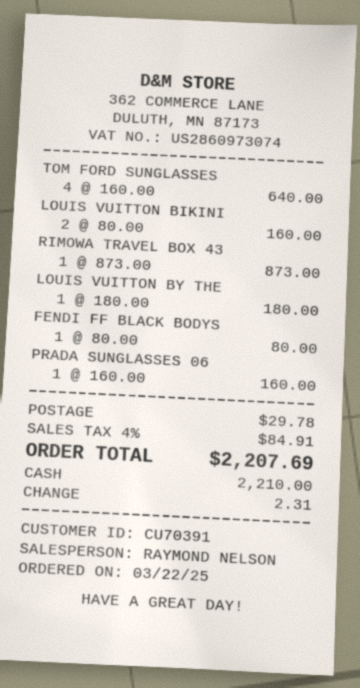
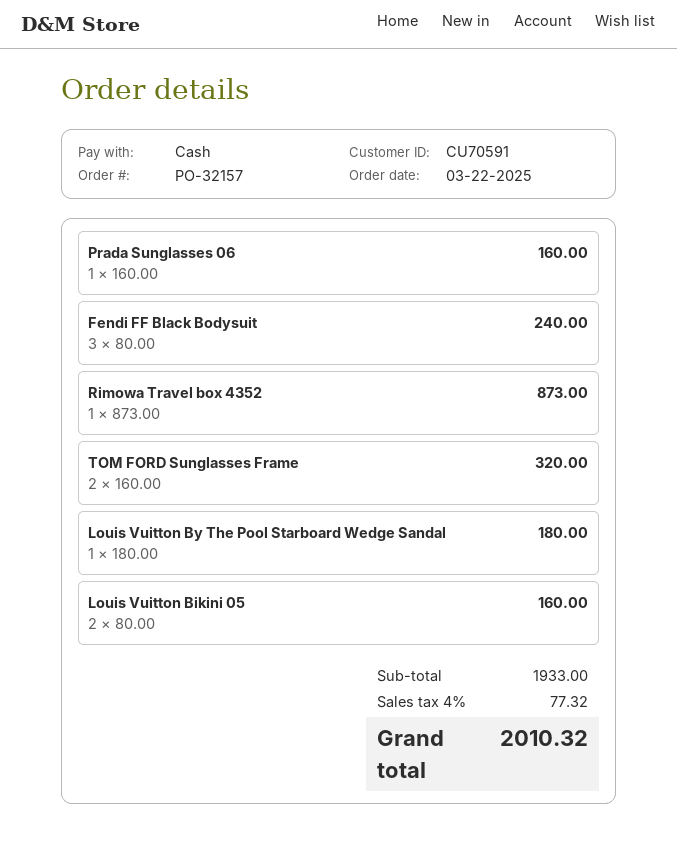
customer number: CU70391 -> CU70591
TOM FORD SUNGLASSES: 4 x 160.00 = 640.00 -> 2 x 160.00 = 320.00
FENDI FF BLACK BODYS: 1 x 80.00 = 80.00 -> 3 x 80.00 = 240.00
shipping: 29.78 -> none
tax: 4% = 84.91 -> 4% = 77.32
total: 2207.69 -> 2010.32

